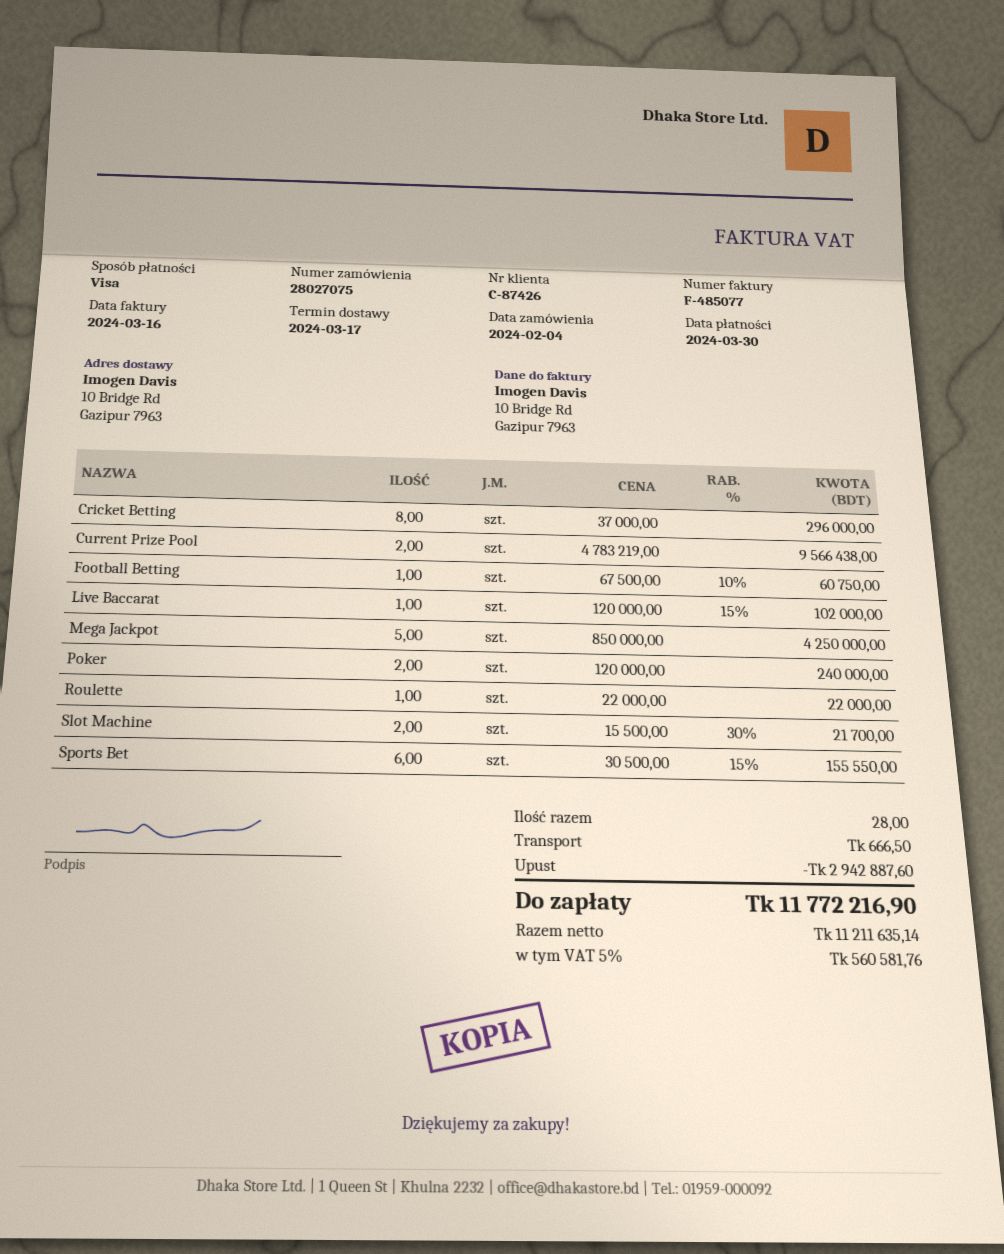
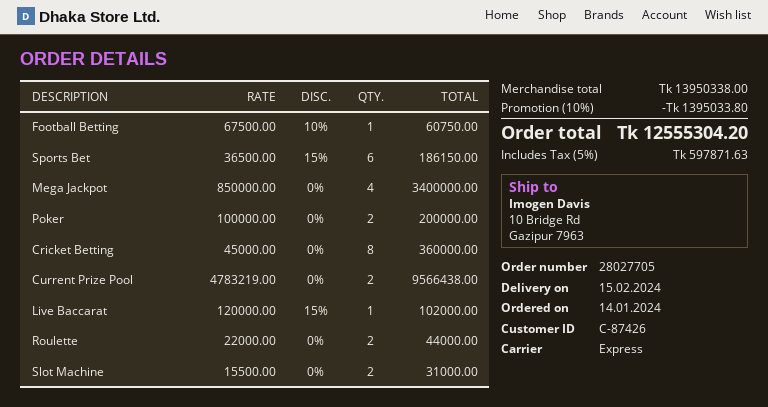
order number: 28027075 -> 28027705
order date: 2024-02-04 -> 2024-01-14
delivery date: 2024-03-17 -> 2024-02-15
Cricket Betting: 8 x 37000.00 = 296000.00 -> 8 x 45000.00 = 360000.00
Mega Jackpot: 5 x 850000.00 = 4250000.00 -> 4 x 850000.00 = 3400000.00
Poker: 2 x 120000.00 = 240000.00 -> 2 x 100000.00 = 200000.00
Roulette: 1 x 22000.00 = 22000.00 -> 2 x 22000.00 = 44000.00
Slot Machine: 2 x 15500.00 - 30% = 21700.00 -> 2 x 15500.00 = 31000.00
Sports Bet: 6 x 30500.00 - 15% = 155550.00 -> 6 x 36500.00 - 15% = 186150.00
discount: 2942887.60 -> 1395033.80
shipping: 666.50 -> none
tax: 5% = 560581.76 -> 5% = 597871.63
total: 11772216.90 -> 12555304.20

